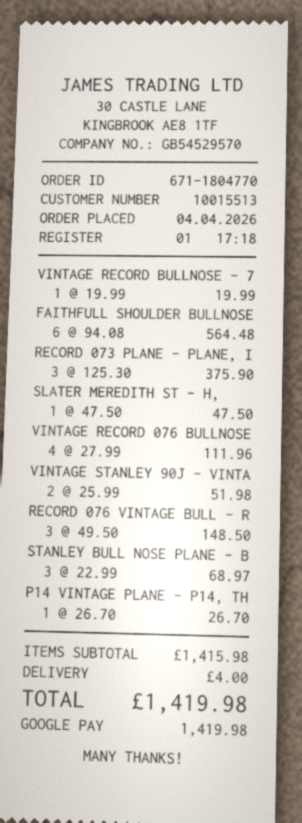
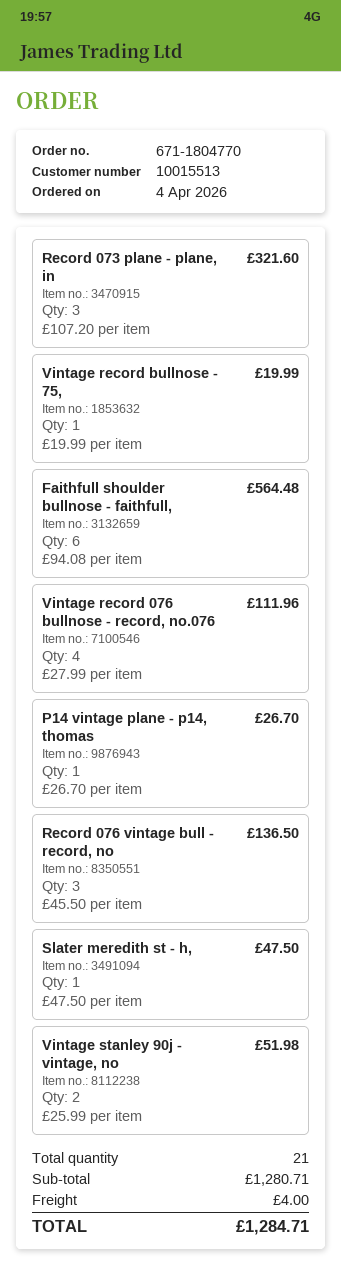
RECORD 073 PLANE - PLANE, I: 3 x 125.30 = 375.90 -> 3 x 107.20 = 321.60
RECORD 076 VINTAGE BULL - R: 3 x 49.50 = 148.50 -> 3 x 45.50 = 136.50
STANLEY BULL NOSE PLANE - B: 3 x 22.99 = 68.97 -> none
subtotal: 1415.98 -> 1280.71
total: 1419.98 -> 1284.71

